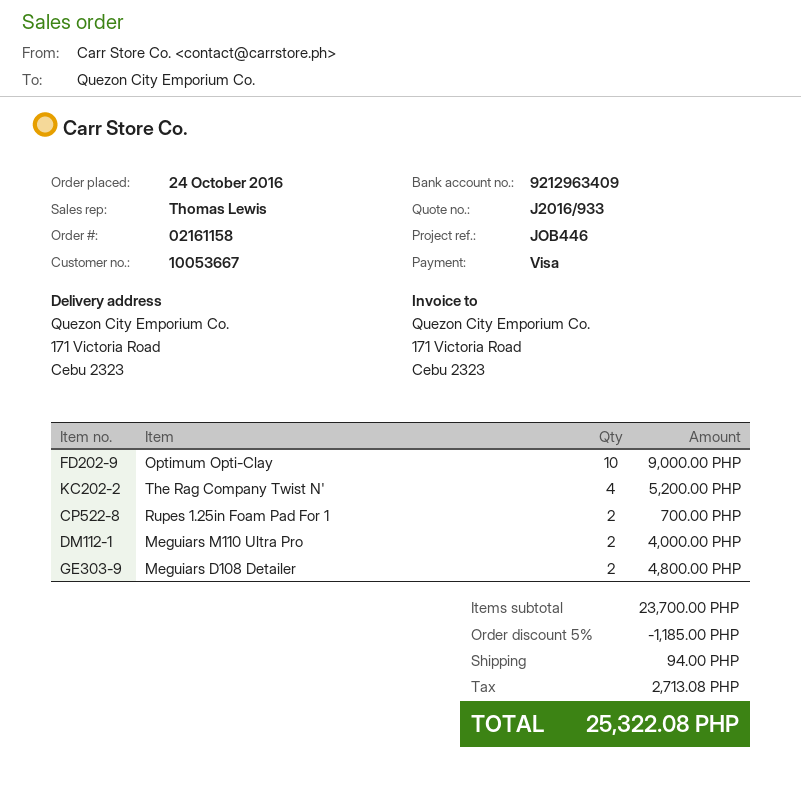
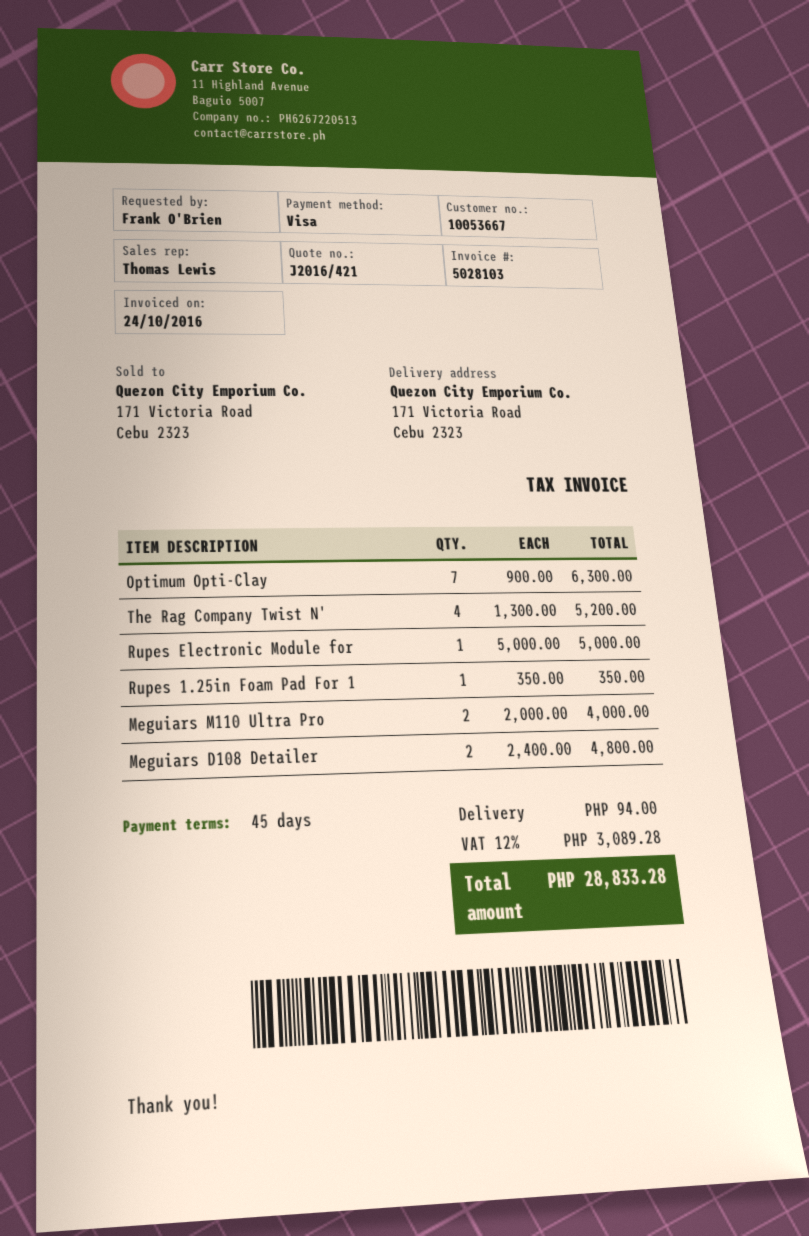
quote number: J2016/933 -> J2016/421
Optimum Opti-Clay: 10 for 9000.00 -> 7 for 6300.00
Rupes 1.25in Foam Pad For 1: 2 for 700.00 -> 1 for 350.00
Rupes Electronic Module for: none -> 1 for 5000.00
discount: 5% = 1185.00 -> none
tax: 2713.08 -> 3089.28
total: 25322.08 -> 28833.28

